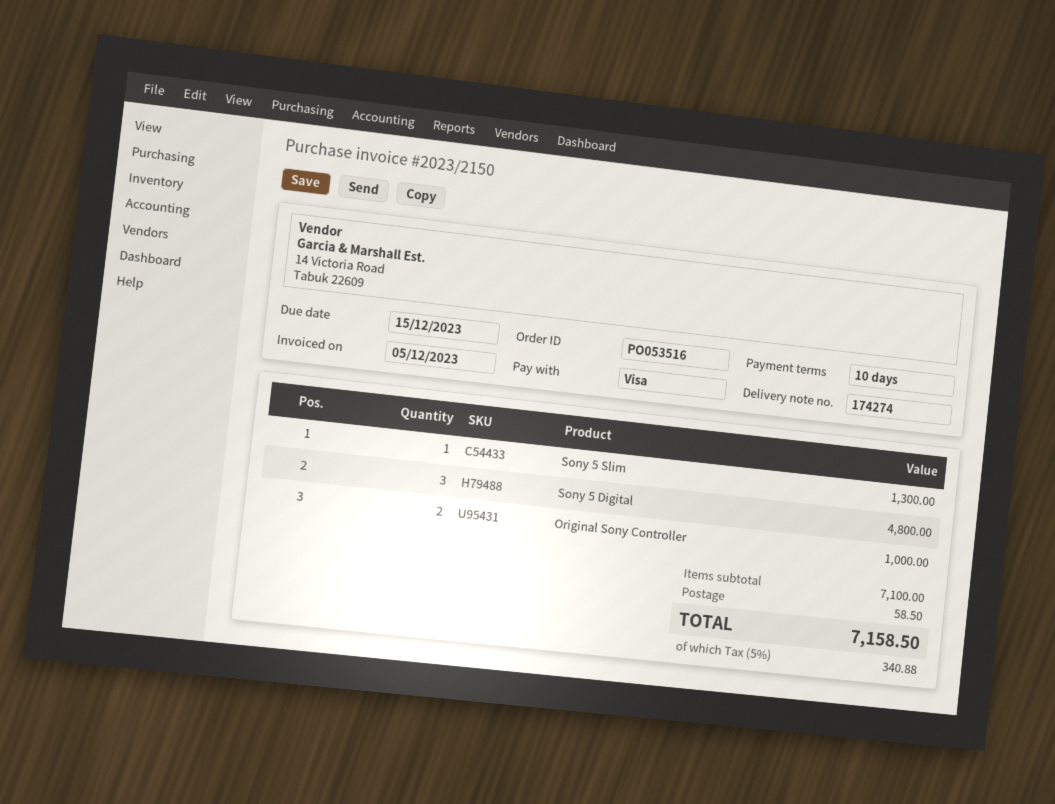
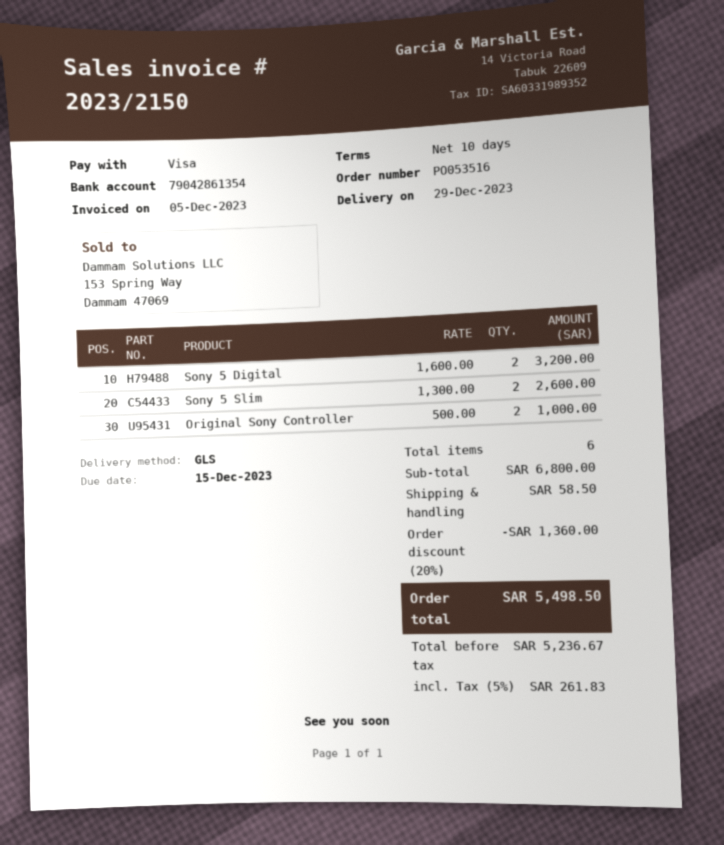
Sony 5 Slim: 1 for 1300.00 -> 2 for 2600.00
Sony 5 Digital: 3 for 4800.00 -> 2 for 3200.00
subtotal: 7100.00 -> 6800.00
discount: none -> 20% = 1360.00
tax: 5% = 340.88 -> 5% = 261.83
total: 7158.50 -> 5498.50

